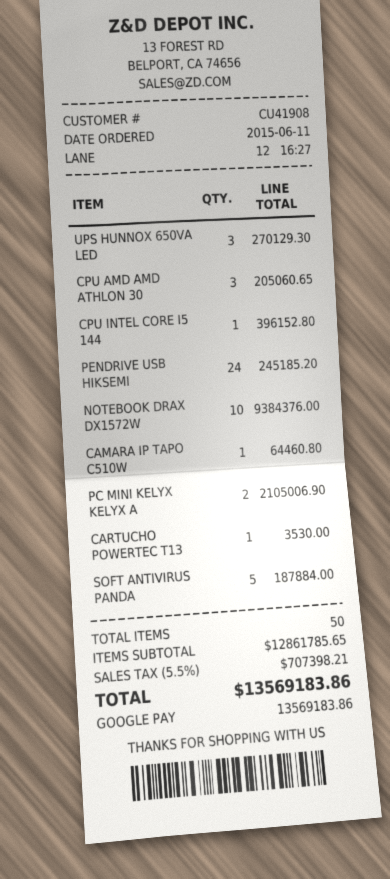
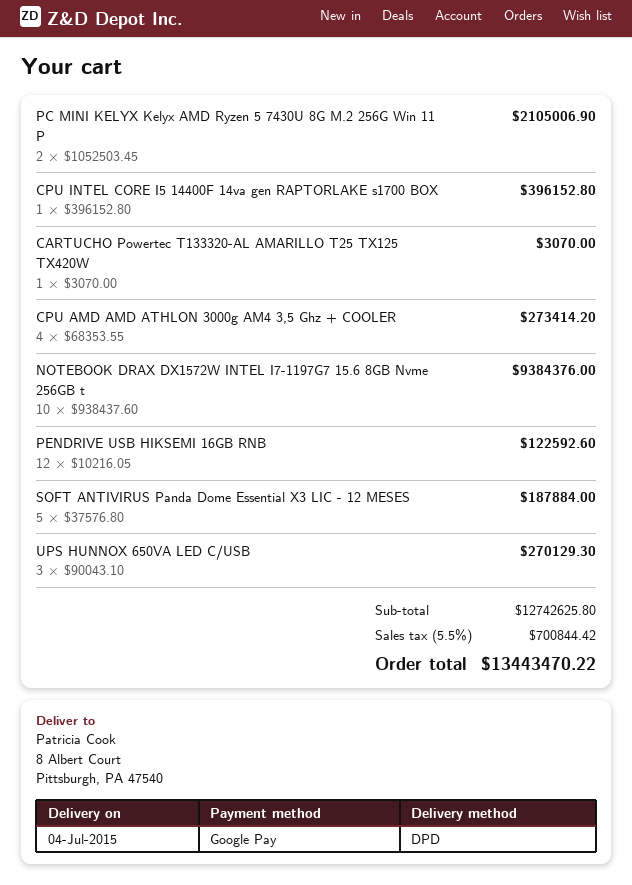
CPU AMD AMD ATHLON 30: 3 for 205060.65 -> 4 for 273414.20
PENDRIVE USB HIKSEMI: 24 for 245185.20 -> 12 for 122592.60
CAMARA IP TAPO C510W: 1 for 64460.80 -> none
CARTUCHO POWERTEC T13: 1 for 3530.00 -> 1 for 3070.00
subtotal: 12861785.65 -> 12742625.80
tax: 5.5% = 707398.21 -> 5.5% = 700844.42
total: 13569183.86 -> 13443470.22

